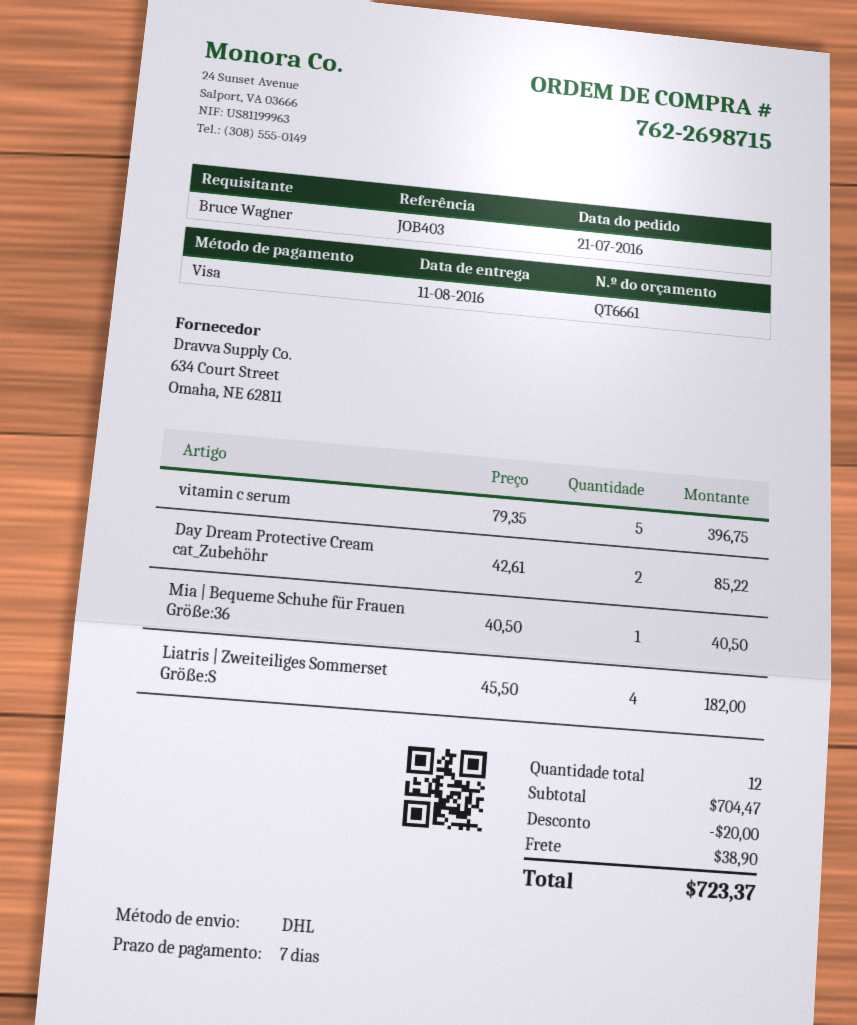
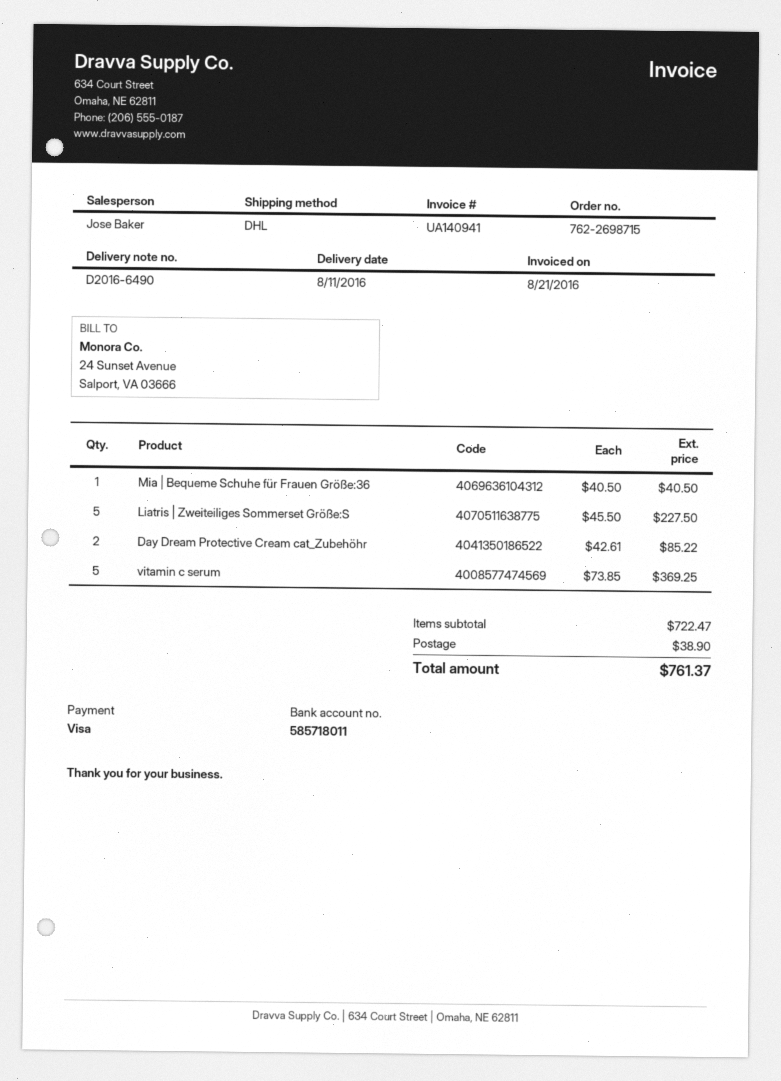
vitamin c serum: 5 x 79.35 = 396.75 -> 5 x 73.85 = 369.25
Liatris | Zweiteiliges Sommerset Größe:S: 4 x 45.50 = 182.00 -> 5 x 45.50 = 227.50
subtotal: 704.47 -> 722.47
discount: 20.00 -> none
total: 723.37 -> 761.37

